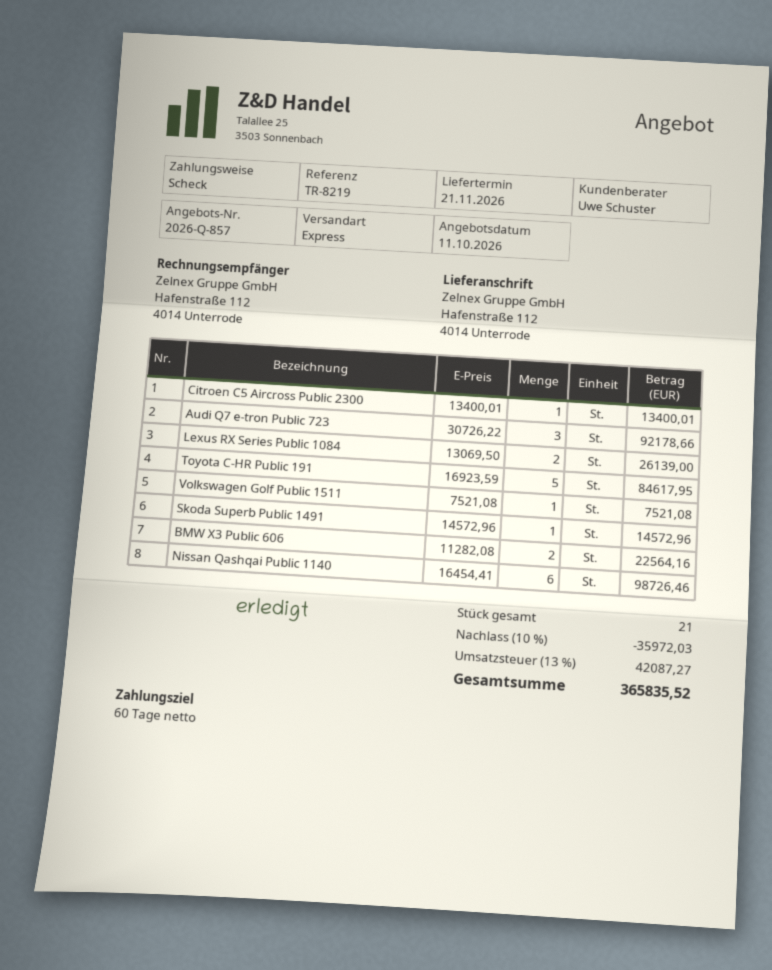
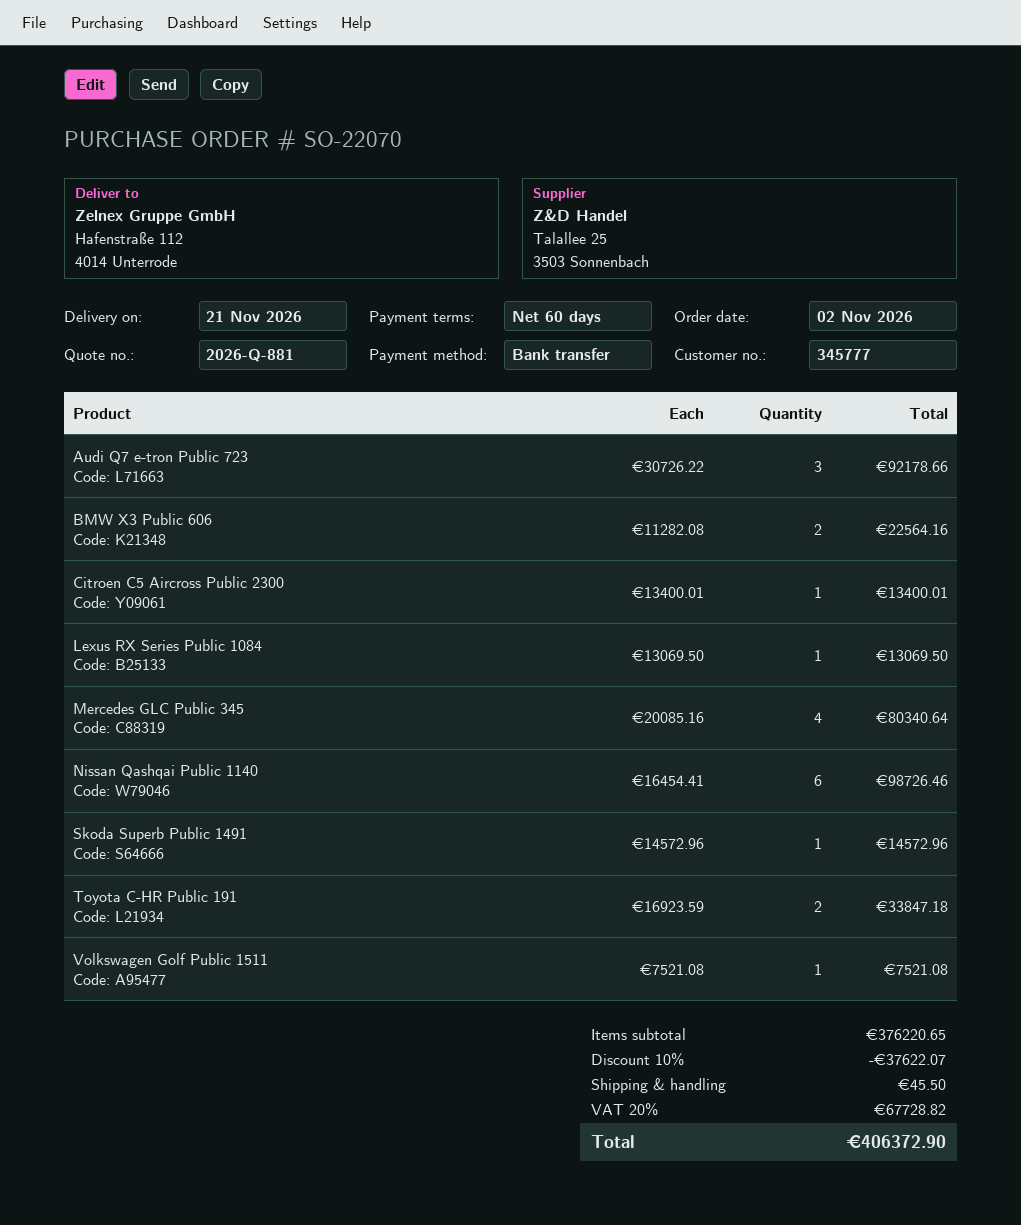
quote number: 2026-Q-857 -> 2026-Q-881
payment method: cheque -> bank transfer
Lexus RX Series Public 1084: 2 x 13069.50 = 26139.00 -> 1 x 13069.50 = 13069.50
Toyota C-HR Public 191: 5 x 16923.59 = 84617.95 -> 2 x 16923.59 = 33847.18
Mercedes GLC Public 345: none -> 4 x 20085.16 = 80340.64
discount: 10% = 35972.03 -> 10% = 37622.07
shipping: none -> 45.50
tax: 13% = 42087.27 -> 20% = 67728.82
total: 365835.52 -> 406372.90

